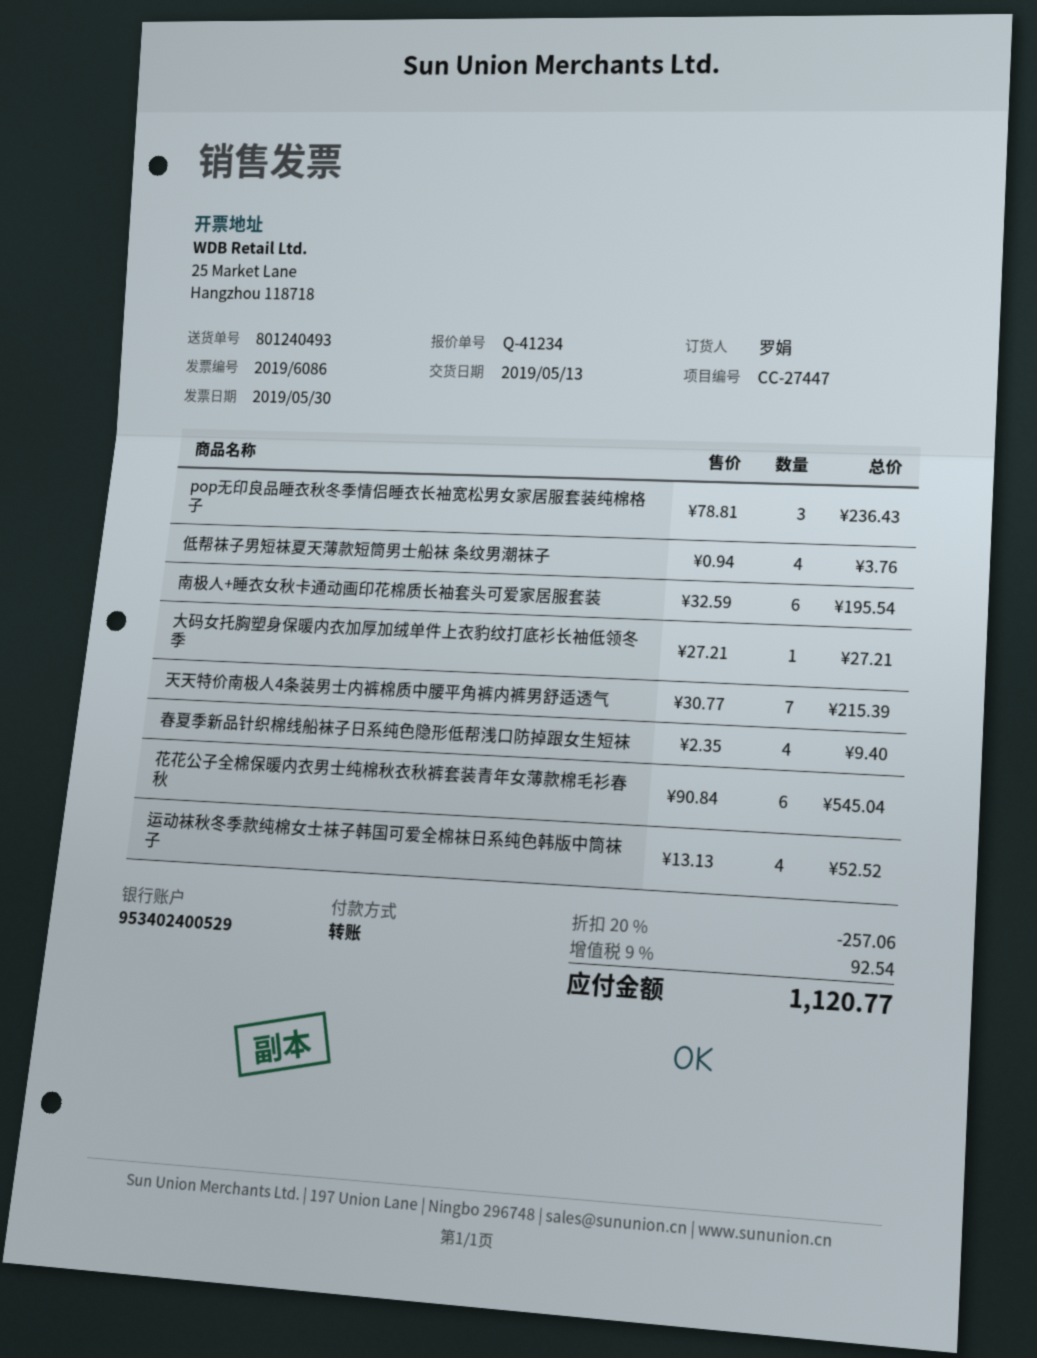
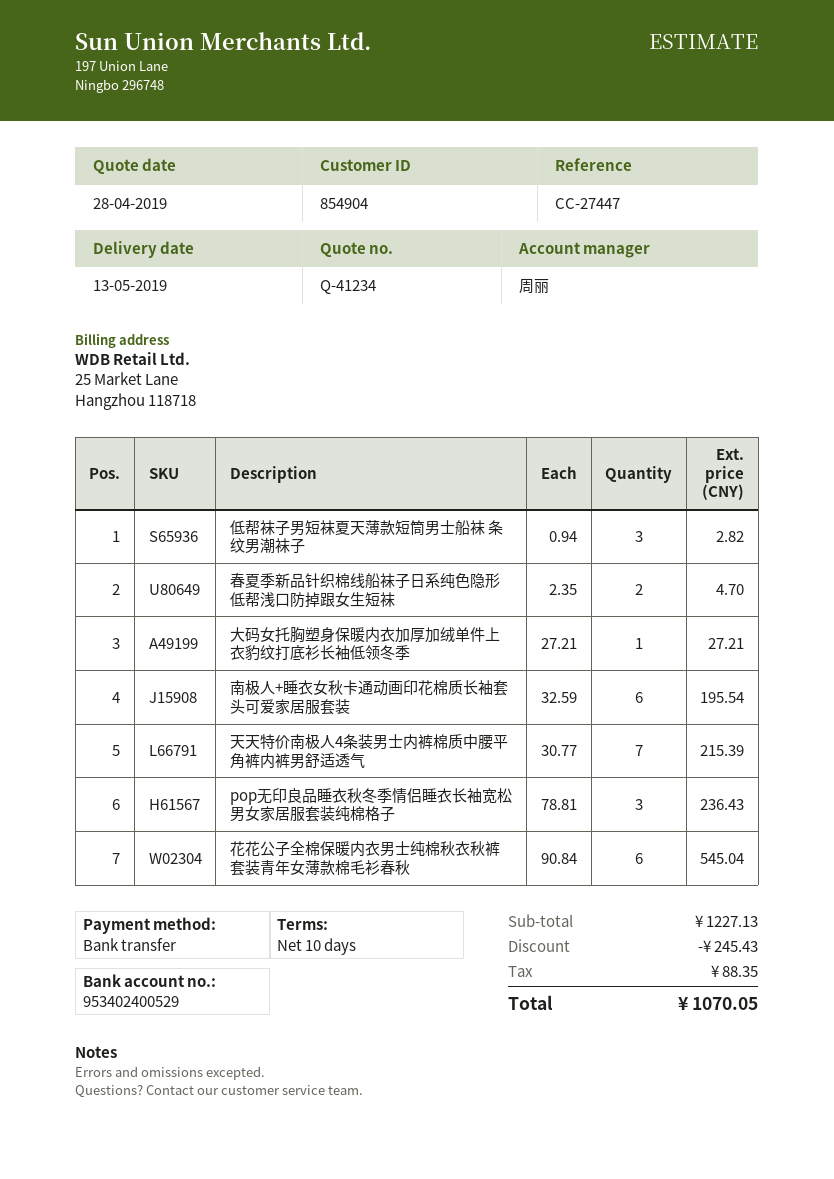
低帮袜子男短袜夏天薄款短筒男士船袜 条纹男潮袜子: 4 x 0.94 = 3.76 -> 3 x 0.94 = 2.82
春夏季新品针织棉线船袜子日系纯色隐形低帮浅口防掉跟女生短袜: 4 x 2.35 = 9.40 -> 2 x 2.35 = 4.70
运动袜秋冬季款纯棉女士袜子韩国可爱全棉袜日系纯色韩版中筒袜子: 4 x 13.13 = 52.52 -> none
discount: 257.06 -> 245.43
tax: 92.54 -> 88.35
total: 1120.77 -> 1070.05

